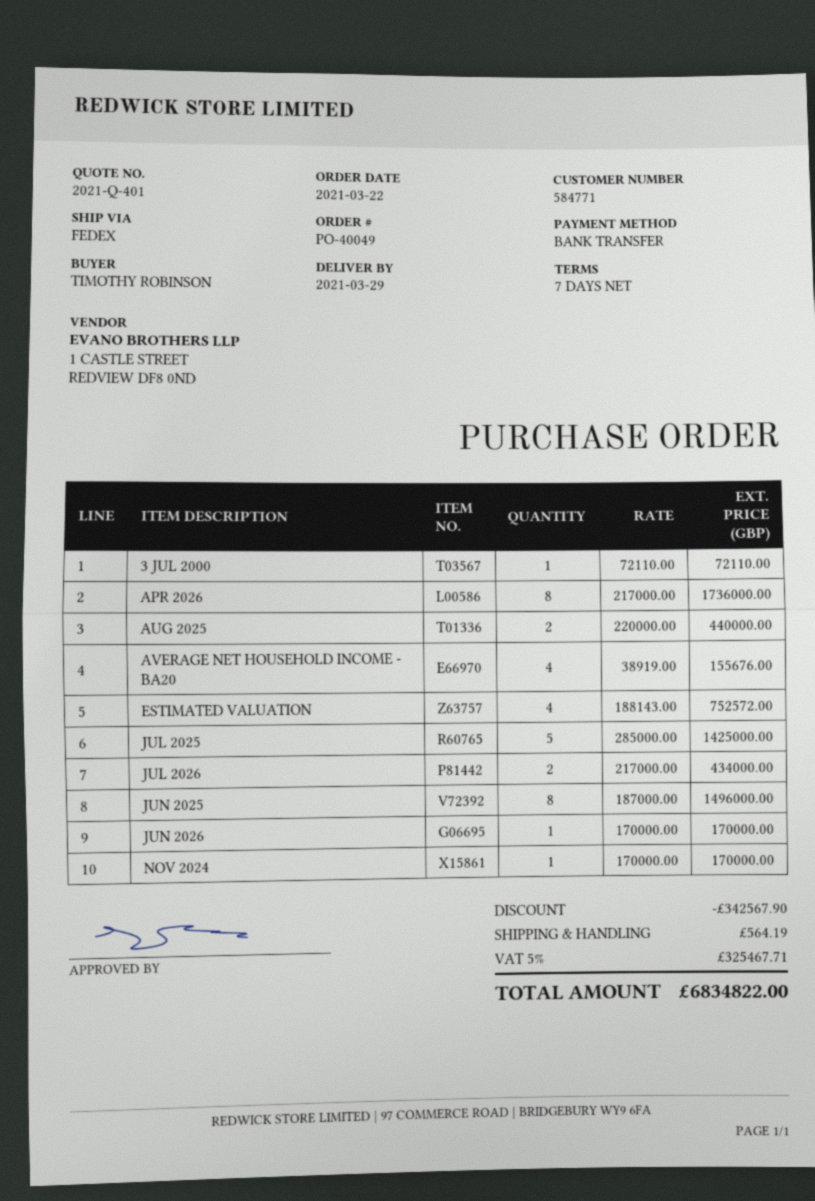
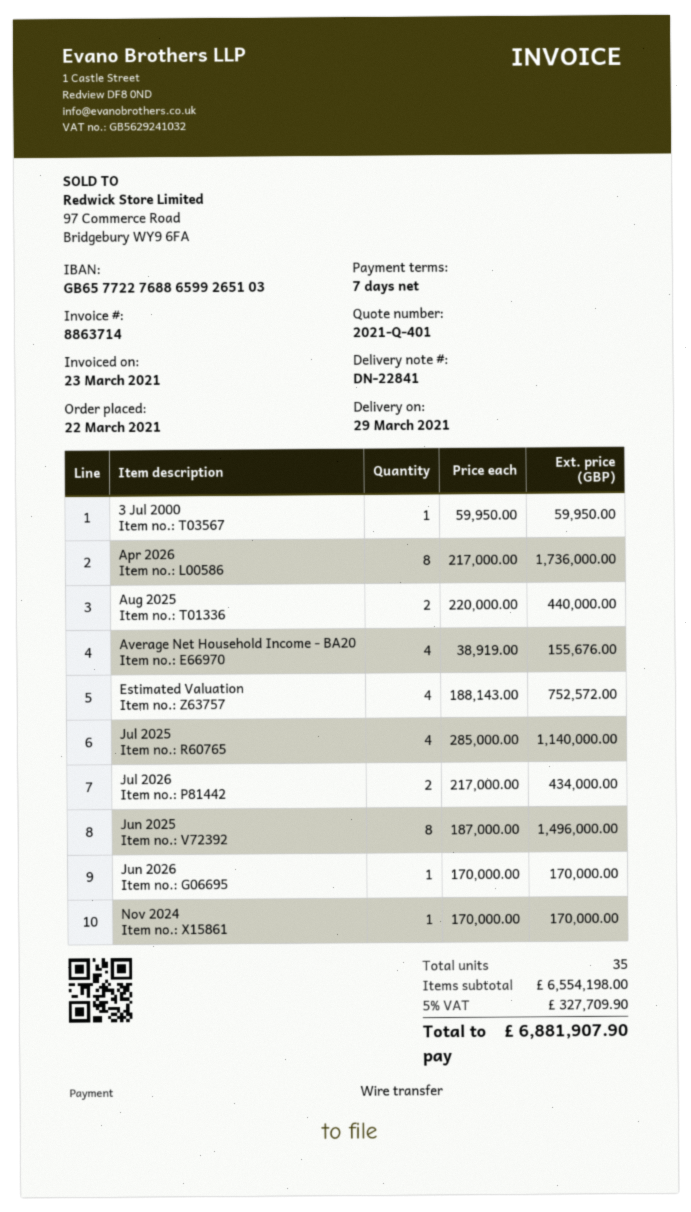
3 JUL 2000: 1 x 72110.00 = 72110.00 -> 1 x 59950.00 = 59950.00
JUL 2025: 5 x 285000.00 = 1425000.00 -> 4 x 285000.00 = 1140000.00
discount: 342567.90 -> none
shipping: 564.19 -> none
tax: 5% = 325467.71 -> 5% = 327709.90
total: 6834822.00 -> 6881907.90

